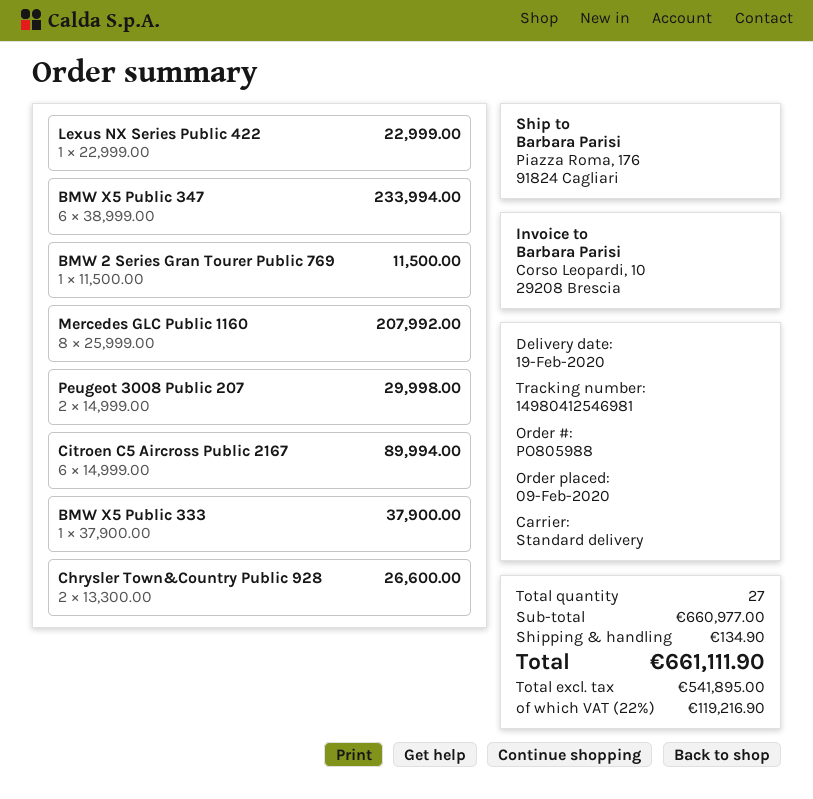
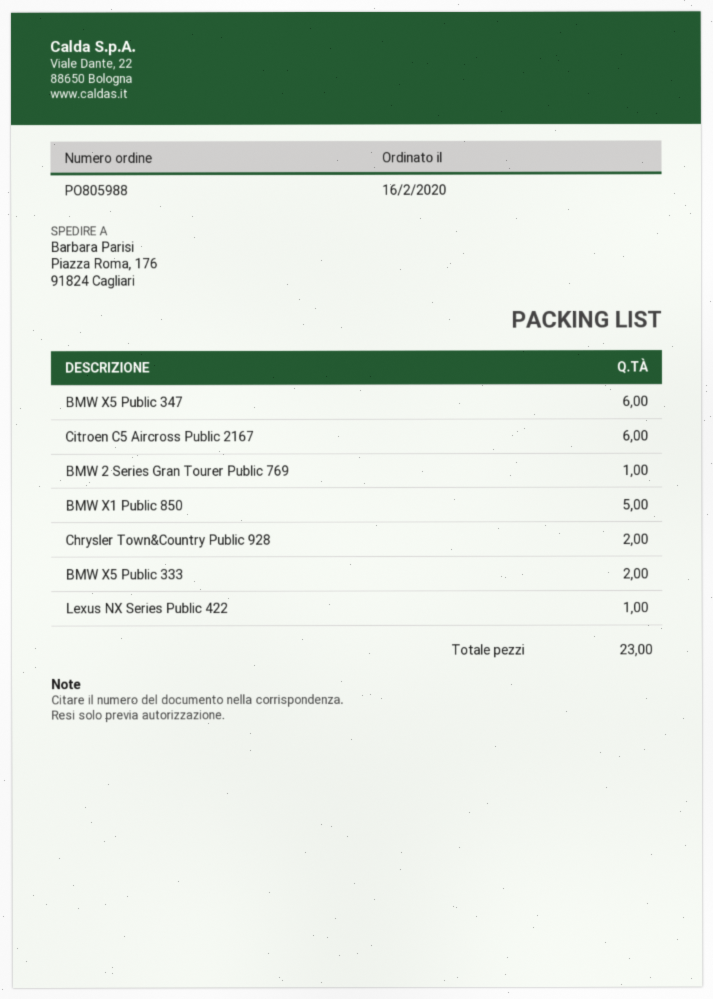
order date: 2020-02-09 -> 2020-02-16
Mercedes GLC Public 1160: 8 -> none
Peugeot 3008 Public 207: 2 -> none
BMW X5 Public 333: 1 -> 2
BMW X1 Public 850: none -> 5
total quantity: 27 -> 23

